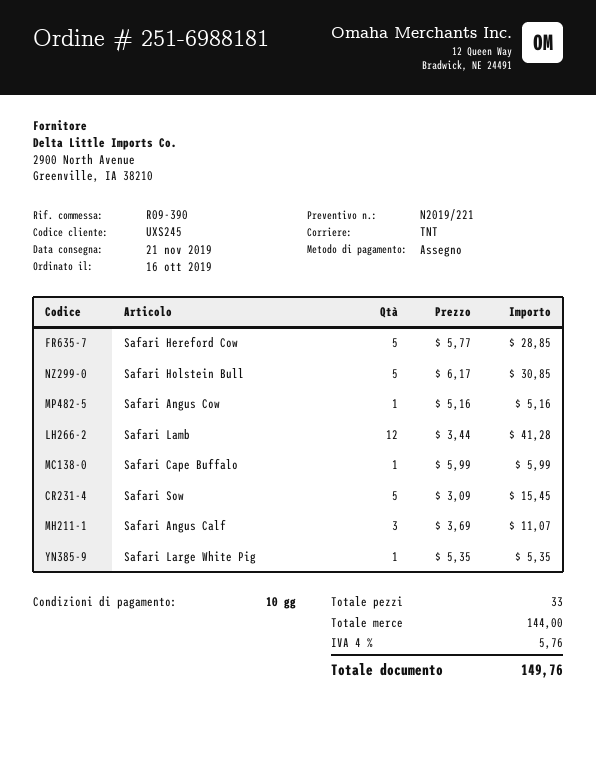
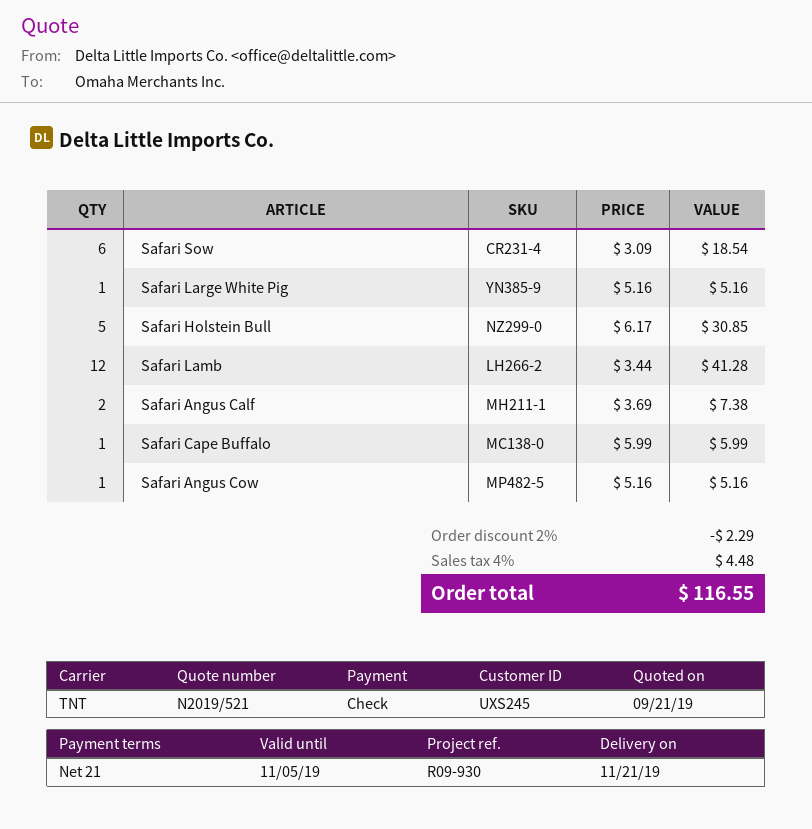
quote number: N2019/221 -> N2019/521
payment terms: 10 days -> 21 days
reference: R09-390 -> R09-930
Safari Hereford Cow: 5 x 5.77 = 28.85 -> none
Safari Sow: 5 x 3.09 = 15.45 -> 6 x 3.09 = 18.54
Safari Angus Calf: 3 x 3.69 = 11.07 -> 2 x 3.69 = 7.38
Safari Large White Pig: 1 x 5.35 = 5.35 -> 1 x 5.16 = 5.16
discount: none -> 2% = 2.29
tax: 4% = 5.76 -> 4% = 4.48
total: 149.76 -> 116.55

